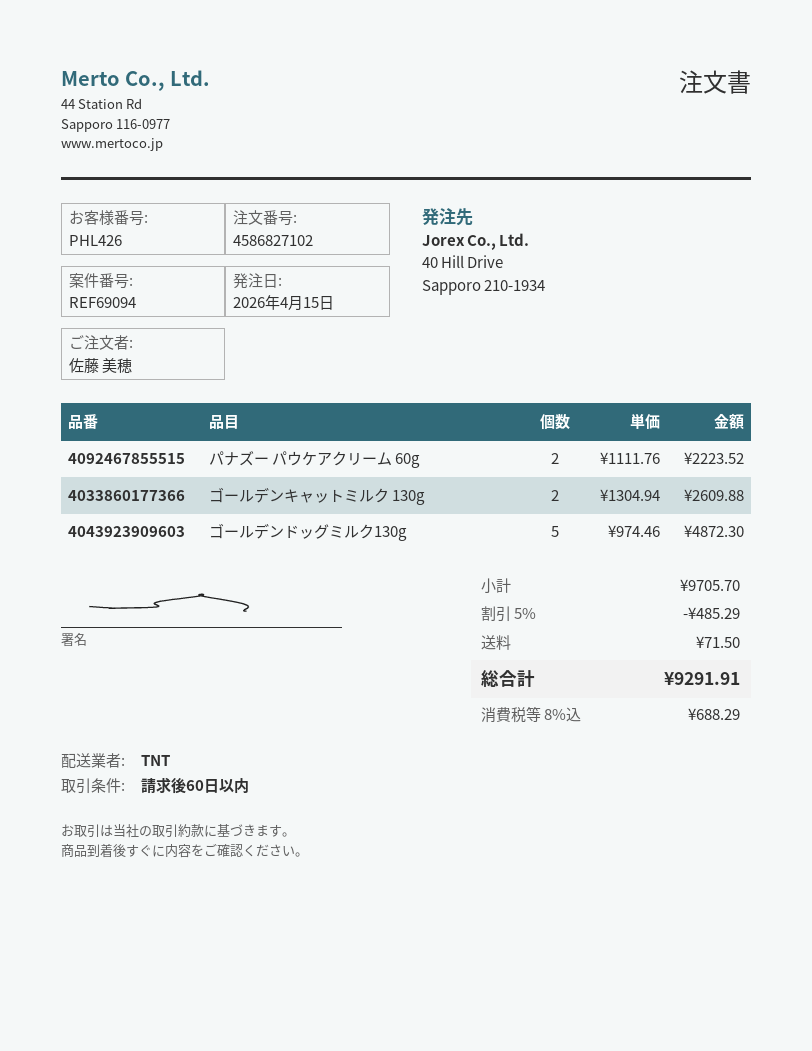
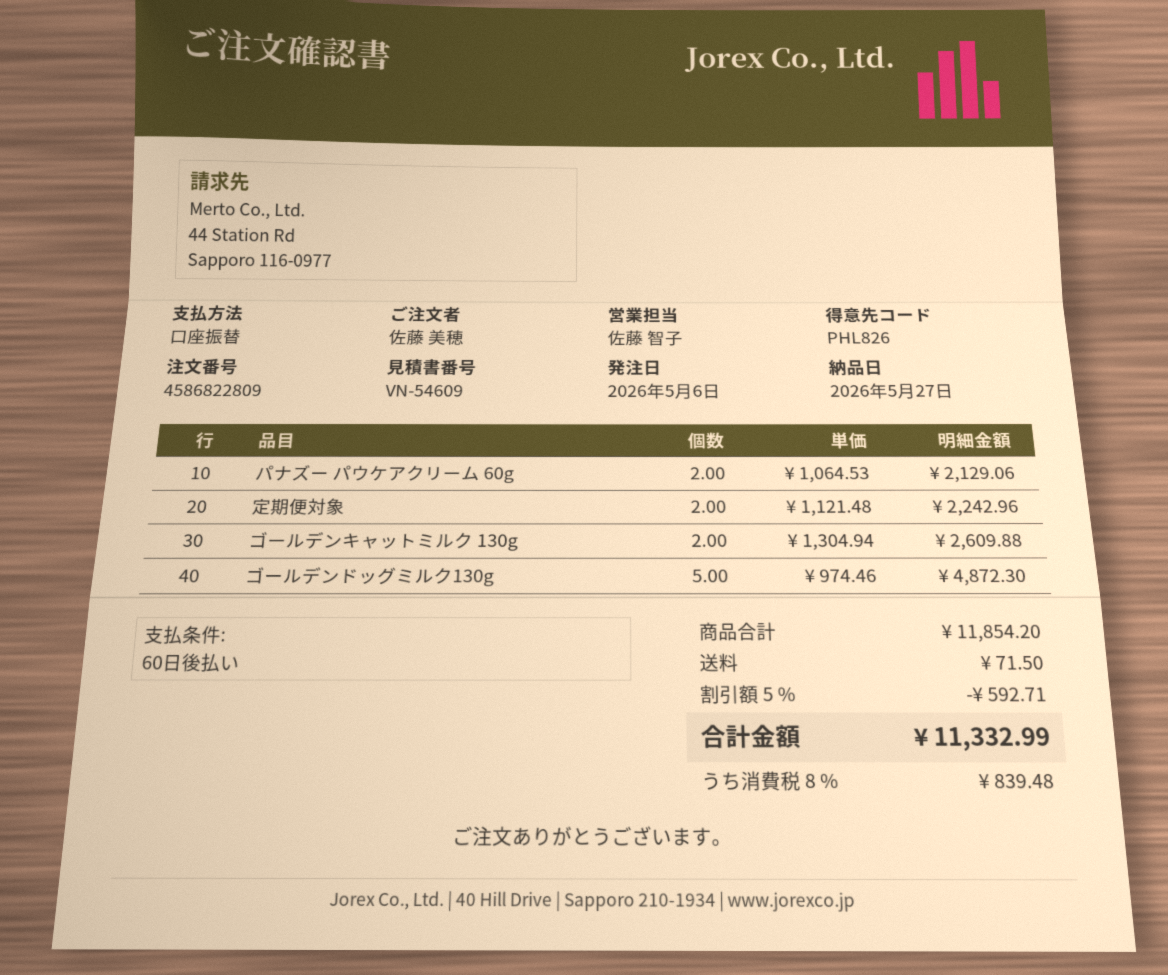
order number: 4586827102 -> 4586822809
order date: 2026-04-15 -> 2026-05-06
customer number: PHL426 -> PHL826
パナズー パウケアクリーム 60g: 2 x 1111.76 = 2223.52 -> 2 x 1064.53 = 2129.06
定期便対象: none -> 2 x 1121.48 = 2242.96
subtotal: 9705.70 -> 11854.20
discount: 5% = 485.29 -> 5% = 592.71
tax: 8% = 688.29 -> 8% = 839.48
total: 9291.91 -> 11332.99

